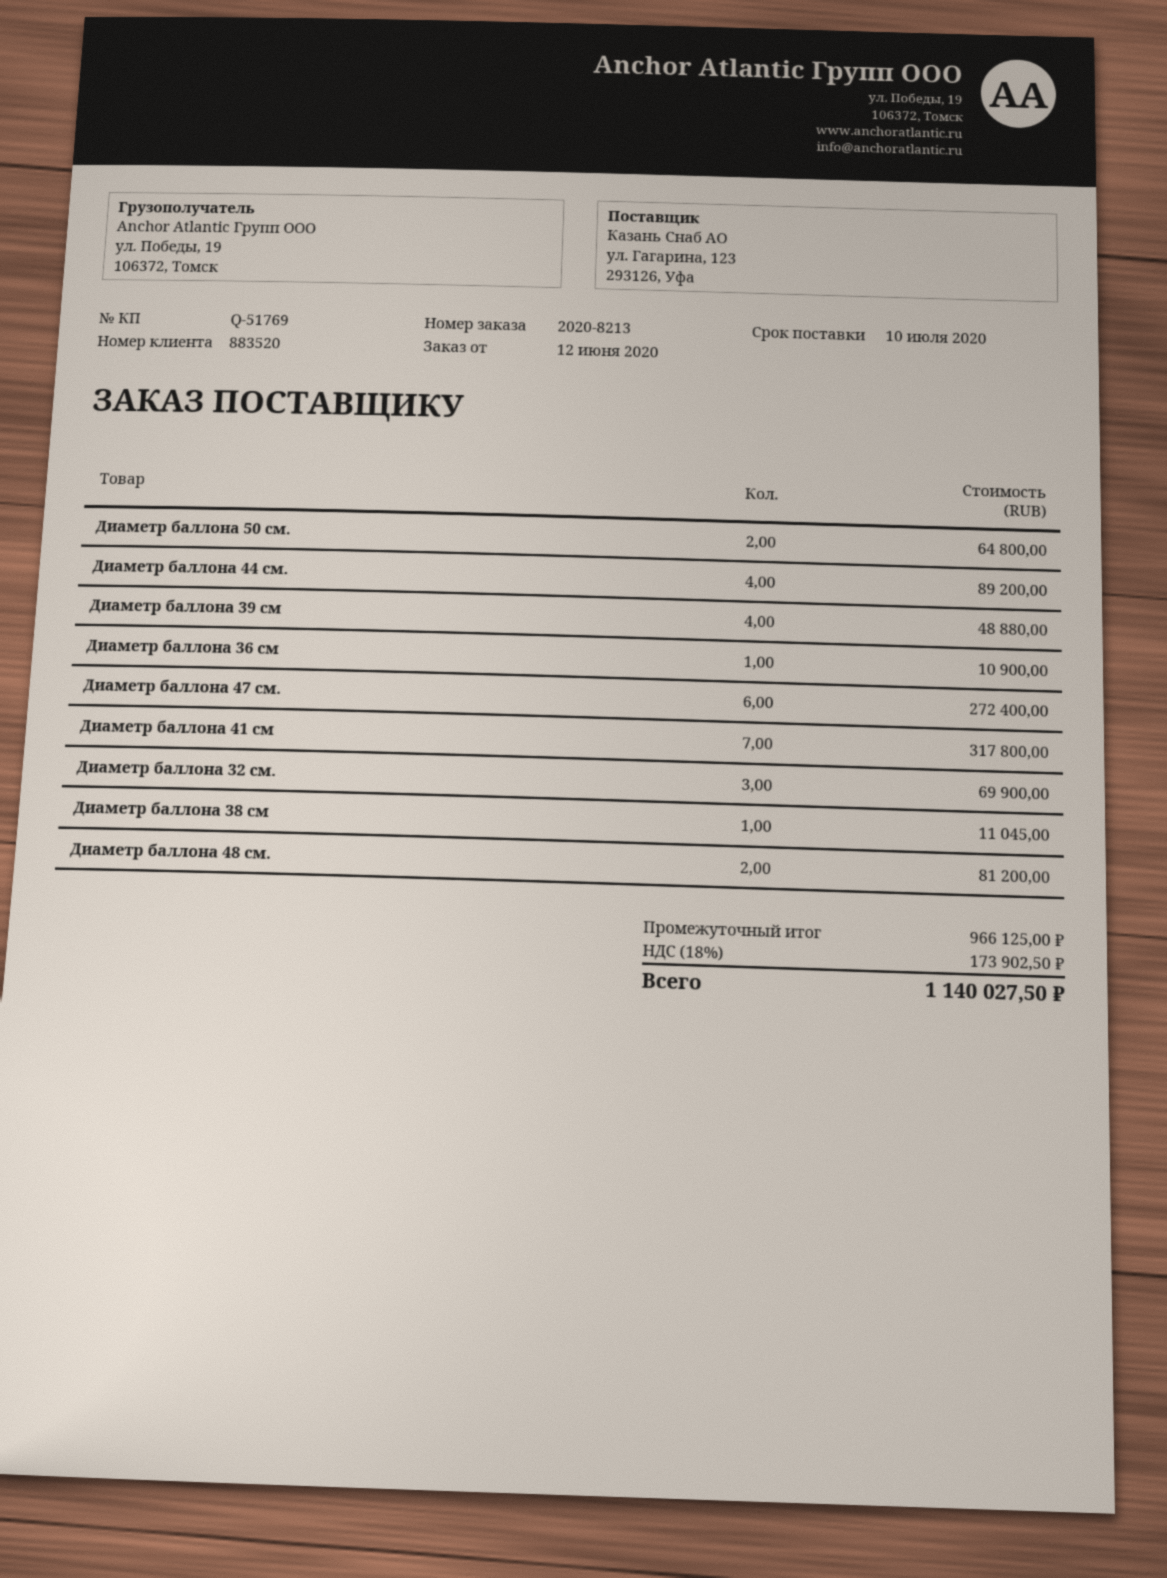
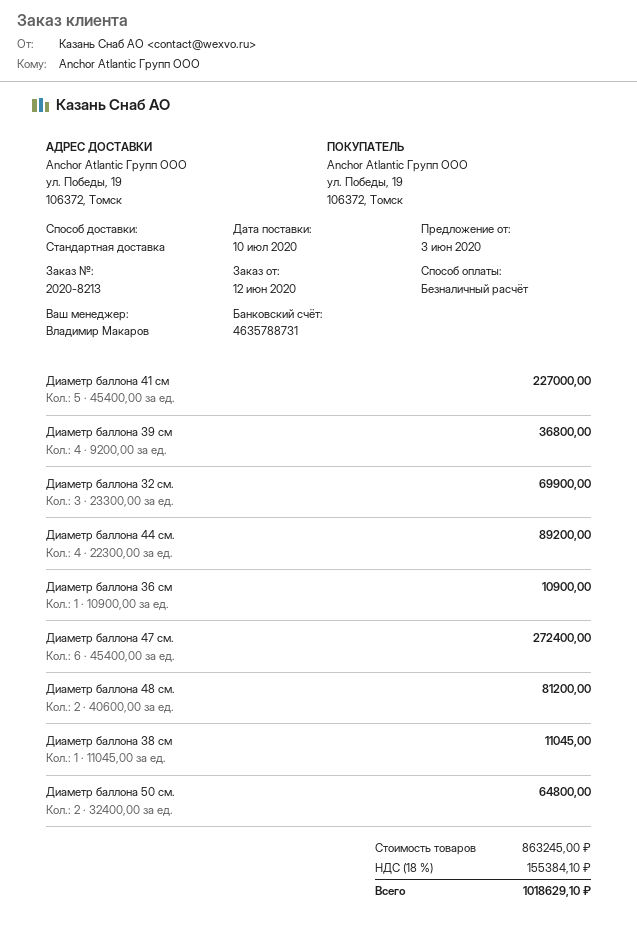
Диаметр баллона 39 см: 4 for 48880.00 -> 4 for 36800.00
Диаметр баллона 41 см: 7 for 317800.00 -> 5 for 227000.00
subtotal: 966125.00 -> 863245.00
tax: 18% = 173902.50 -> 18% = 155384.10
total: 1140027.50 -> 1018629.10

